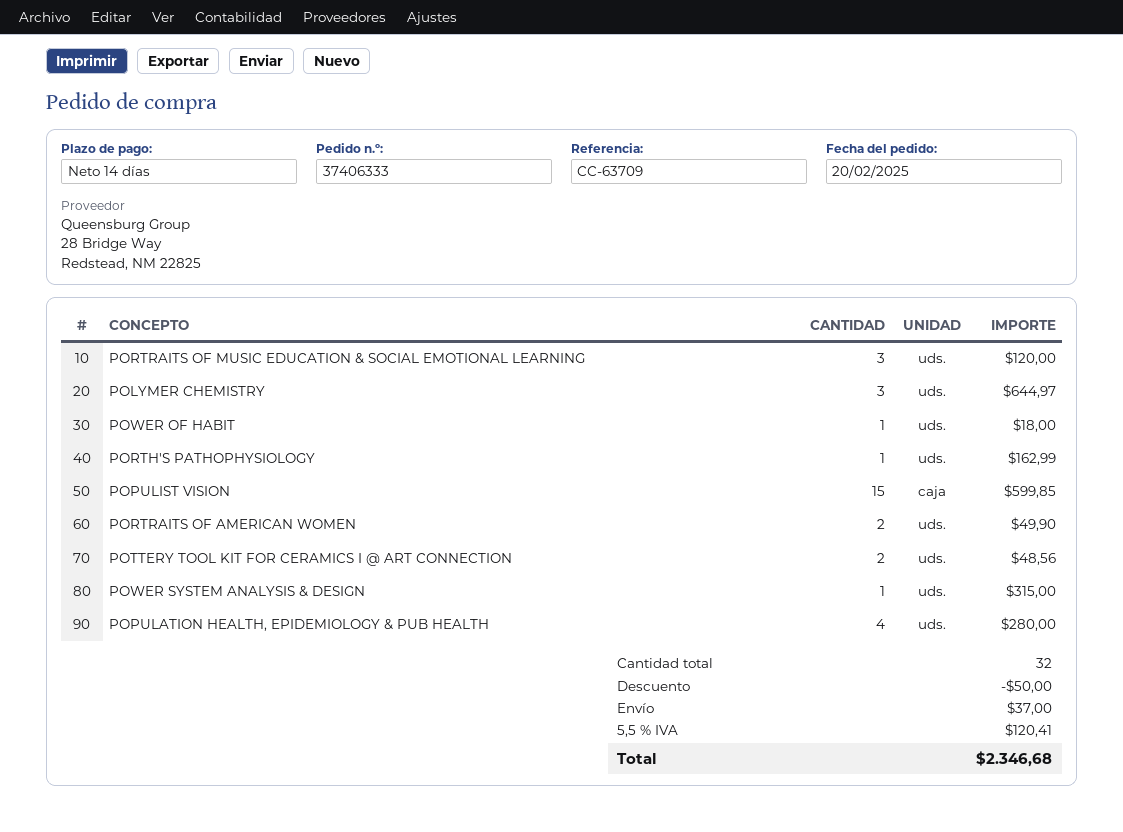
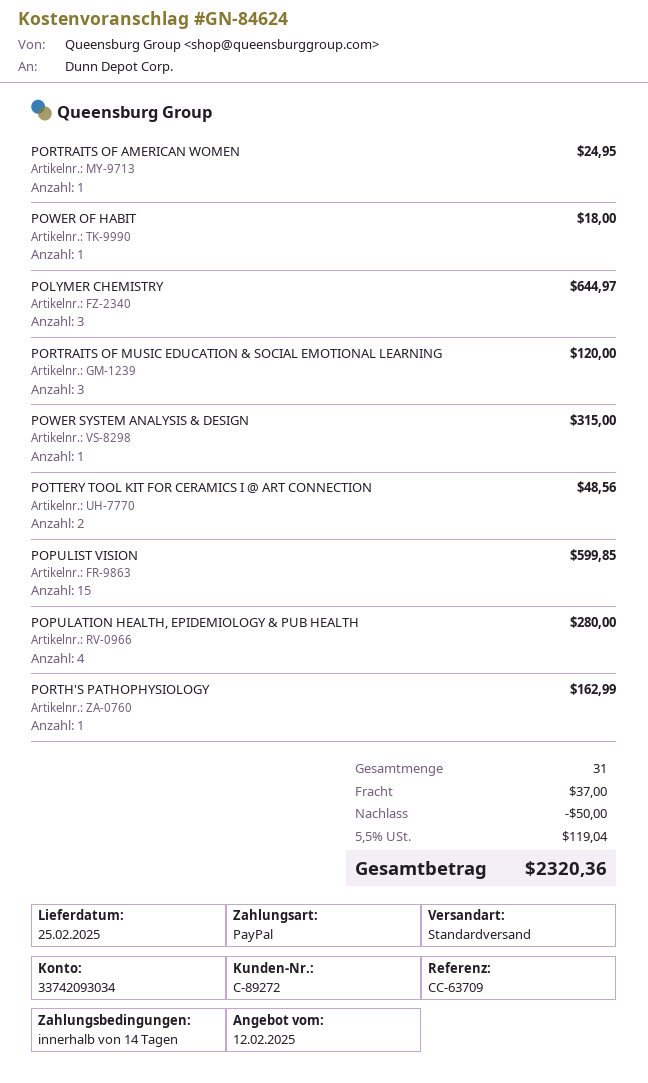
PORTRAITS OF AMERICAN WOMEN: 2 for 49.90 -> 1 for 24.95
total quantity: 32 -> 31
tax: 5.5% = 120.41 -> 5.5% = 119.04
total: 2346.68 -> 2320.36

